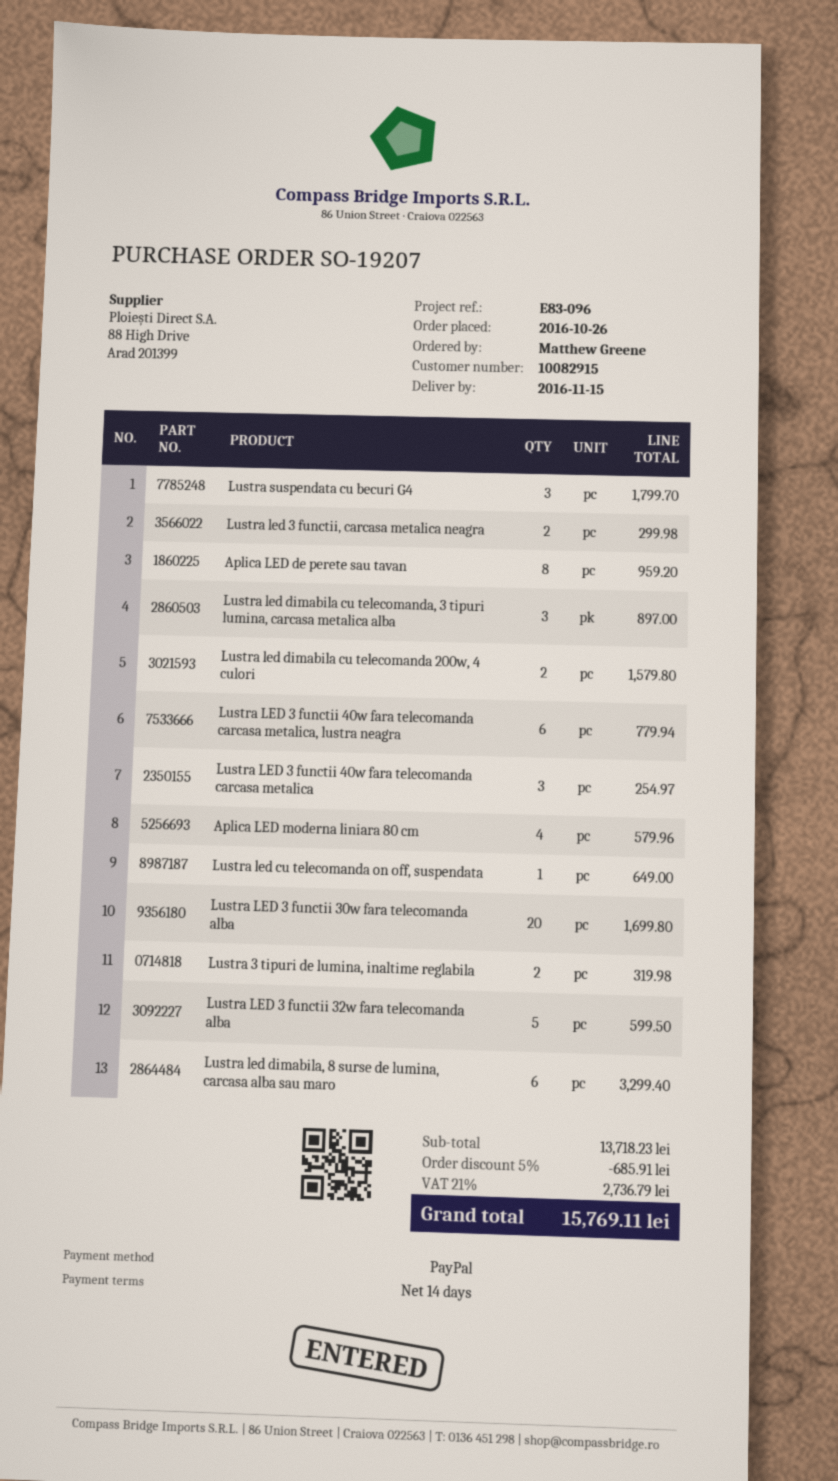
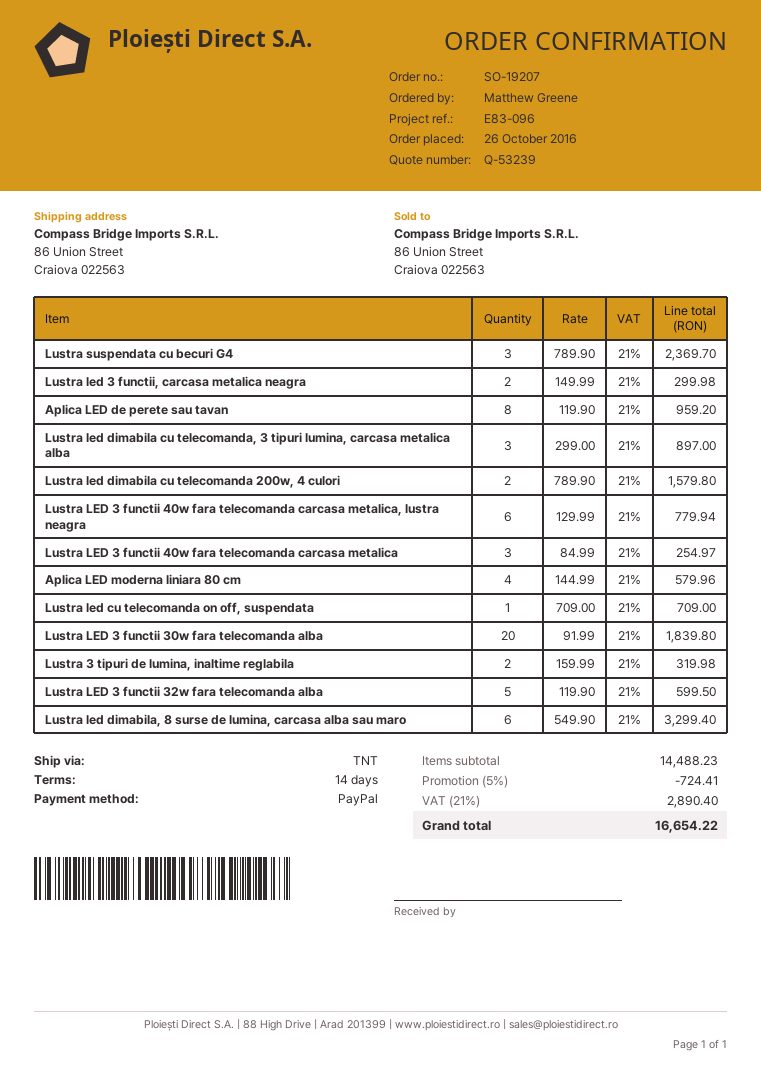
Lustra suspendata cu becuri G4: 3 for 1799.70 -> 3 for 2369.70
Lustra led cu telecomanda on off, suspendata: 1 for 649.00 -> 1 for 709.00
Lustra LED 3 functii 30w fara telecomanda alba: 20 for 1699.80 -> 20 for 1839.80
subtotal: 13718.23 -> 14488.23
discount: 5% = 685.91 -> 5% = 724.41
tax: 21% = 2736.79 -> 21% = 2890.40
total: 15769.11 -> 16654.22

